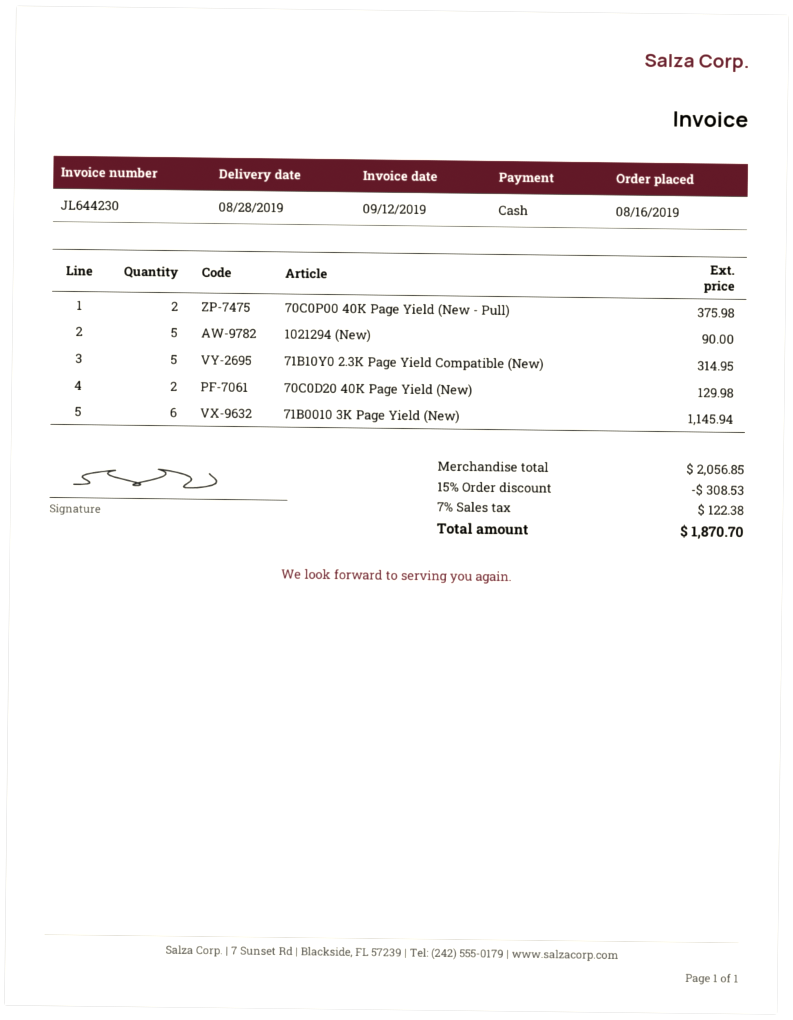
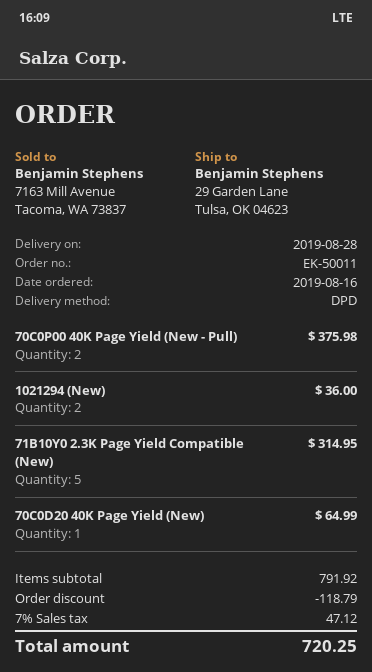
1021294 (New): 5 for 90.00 -> 2 for 36.00
70C0D20 40K Page Yield (New): 2 for 129.98 -> 1 for 64.99
71B0010 3K Page Yield (New): 6 for 1145.94 -> none
subtotal: 2056.85 -> 791.92
discount: 308.53 -> 118.79
tax: 7% = 122.38 -> 7% = 47.12
total: 1870.70 -> 720.25

